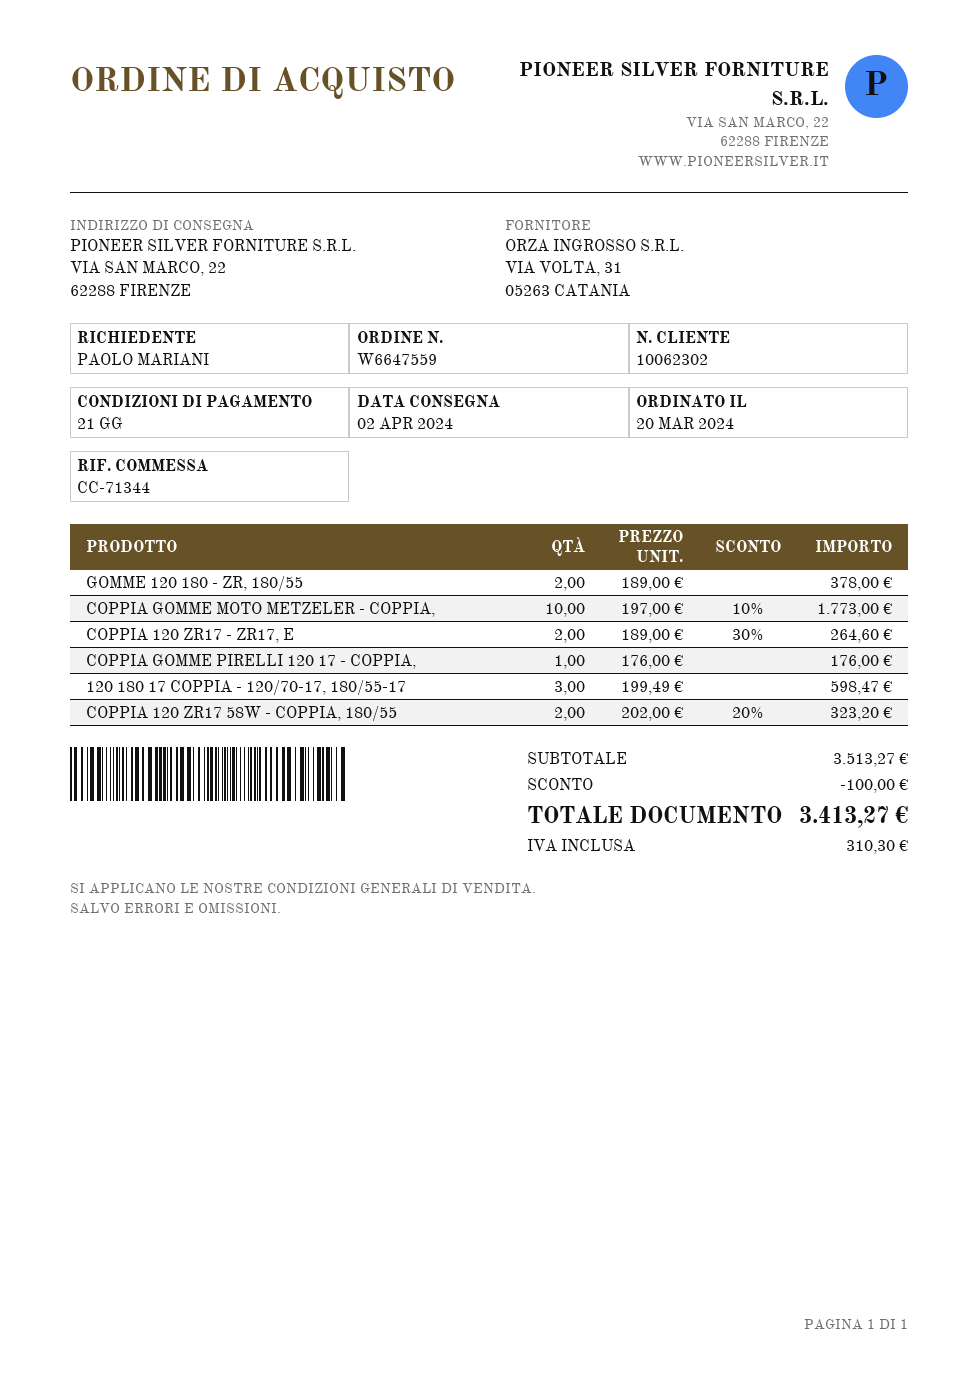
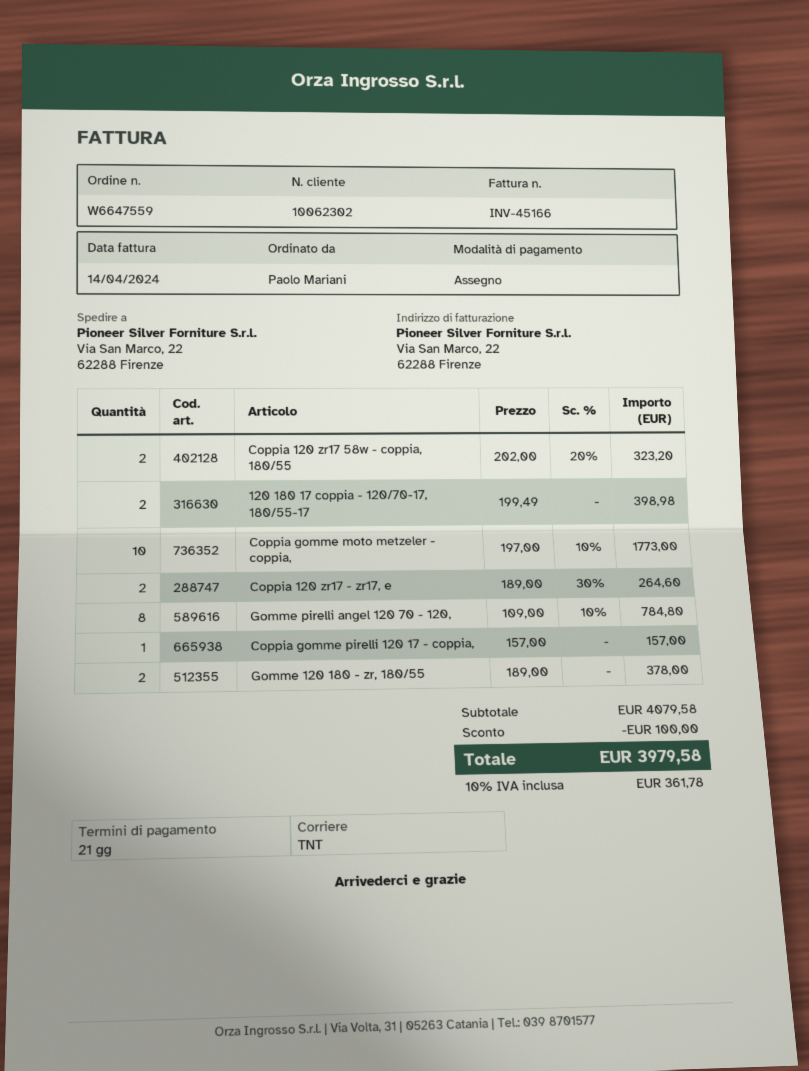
COPPIA GOMME PIRELLI 120 17 - COPPIA,: 1 x 176.00 = 176.00 -> 1 x 157.00 = 157.00
120 180 17 COPPIA - 120/70-17, 180/55-17: 3 x 199.49 = 598.47 -> 2 x 199.49 = 398.98
Gomme pirelli angel 120 70 - 120,: none -> 8 x 109.00 - 10% = 784.80
subtotal: 3513.27 -> 4079.58
tax: 310.30 -> 361.78
total: 3413.27 -> 3979.58

